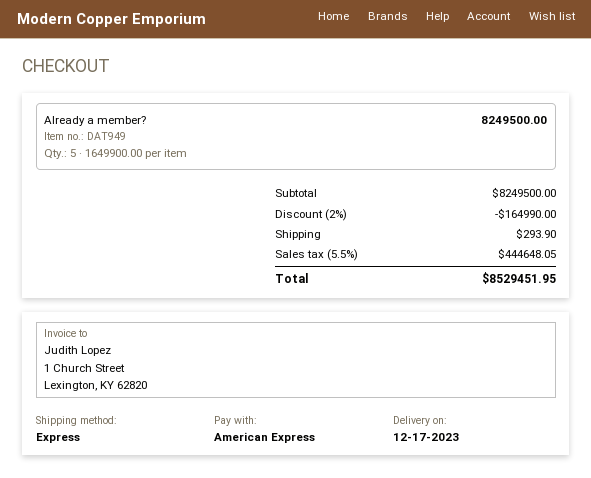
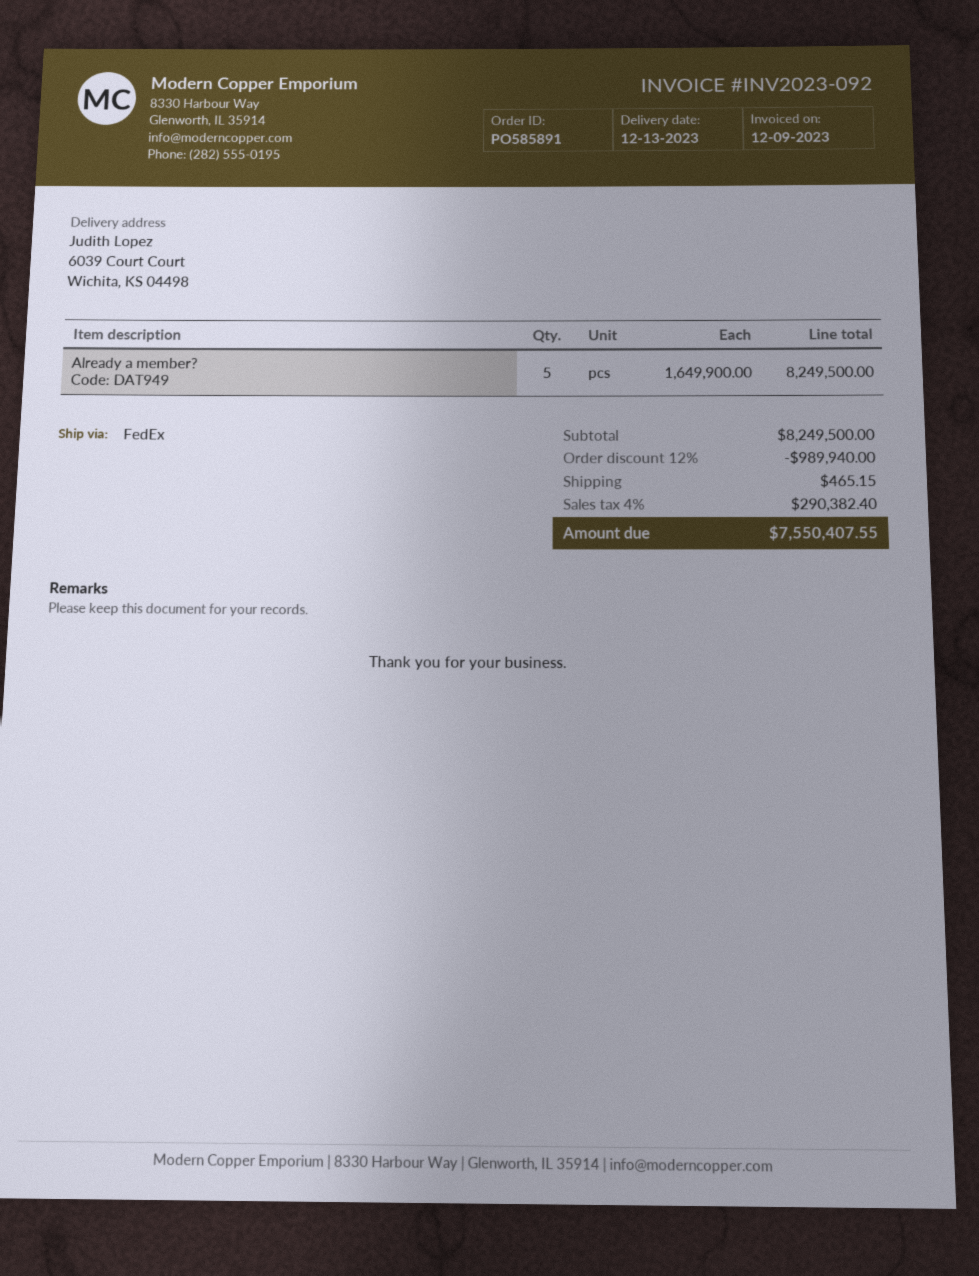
delivery date: 2023-12-17 -> 2023-12-13
shipping method: express -> FedEx
discount: 2% = 164990.00 -> 12% = 989940.00
shipping: 293.90 -> 465.15
tax: 5.5% = 444648.05 -> 4% = 290382.40
total: 8529451.95 -> 7550407.55

